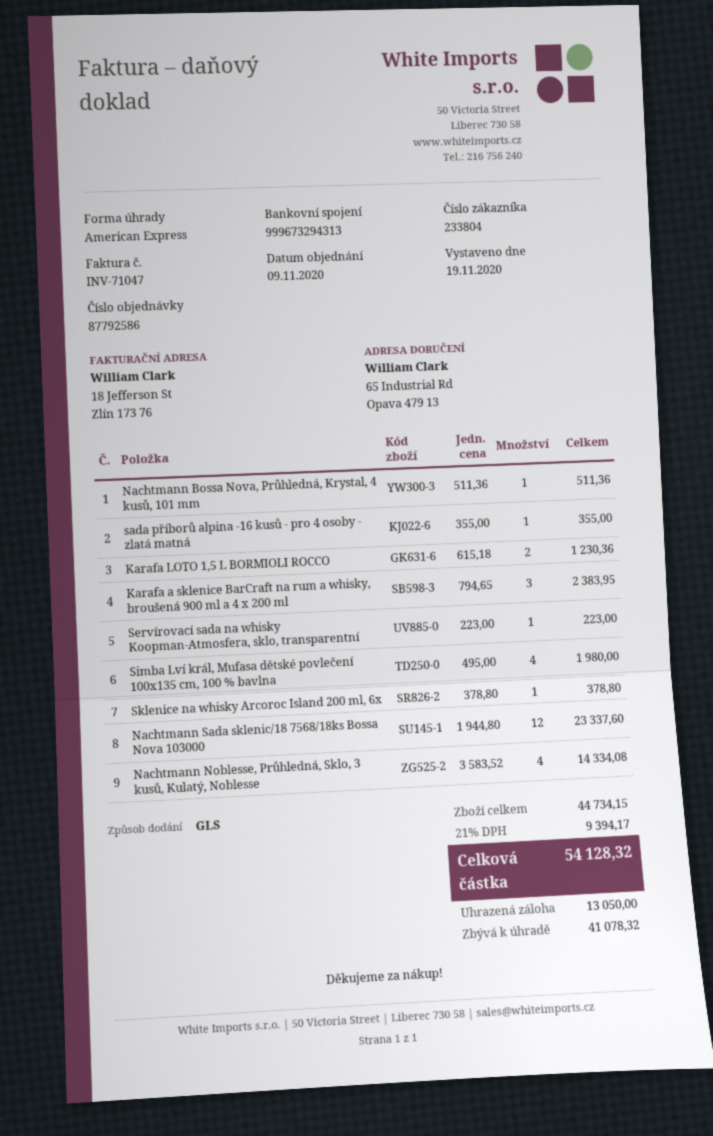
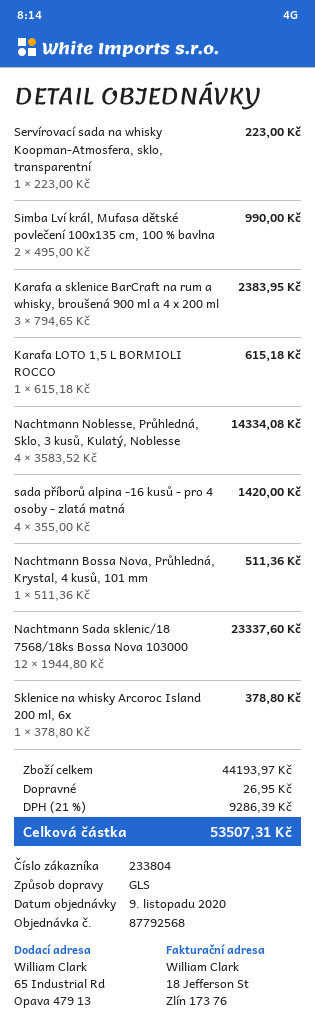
order number: 87792586 -> 87792568
sada příborů alpina -16 kusů - pro 4 osoby - zlatá matná: 1 x 355.00 = 355.00 -> 4 x 355.00 = 1420.00
Karafa LOTO 1,5 L BORMIOLI ROCCO: 2 x 615.18 = 1230.36 -> 1 x 615.18 = 615.18
Simba Lví král, Mufasa dětské povlečení 100x135 cm, 100 % bavlna: 4 x 495.00 = 1980.00 -> 2 x 495.00 = 990.00
subtotal: 44734.15 -> 44193.97
shipping: none -> 26.95
tax: 21% = 9394.17 -> 21% = 9286.39
total: 54128.32 -> 53507.31

